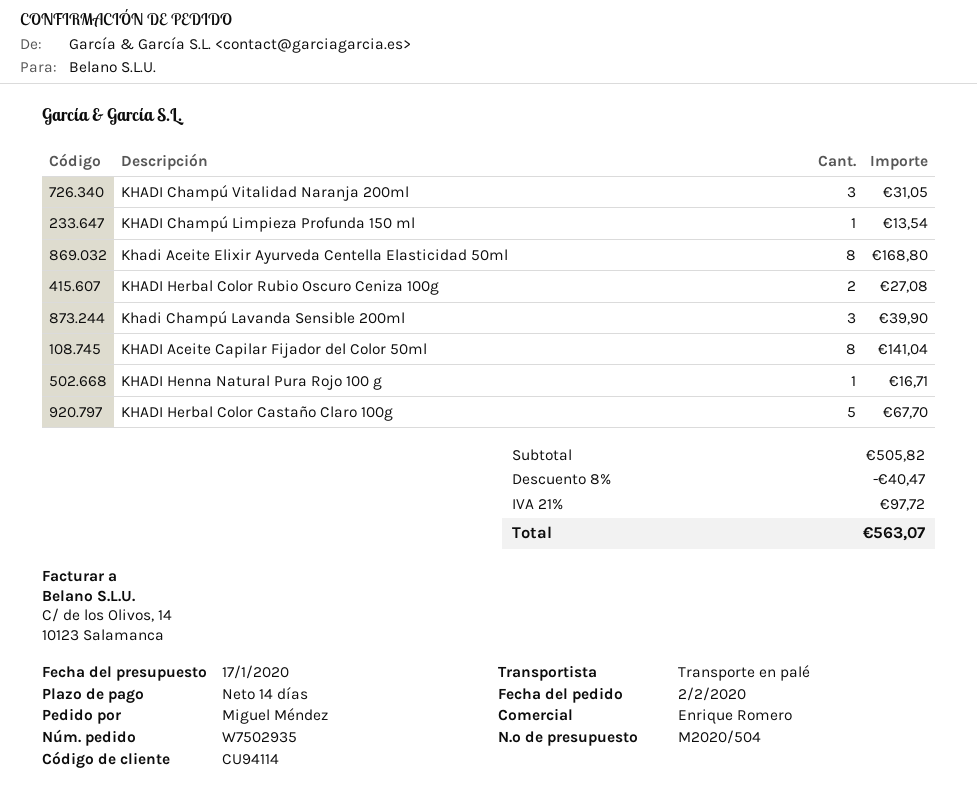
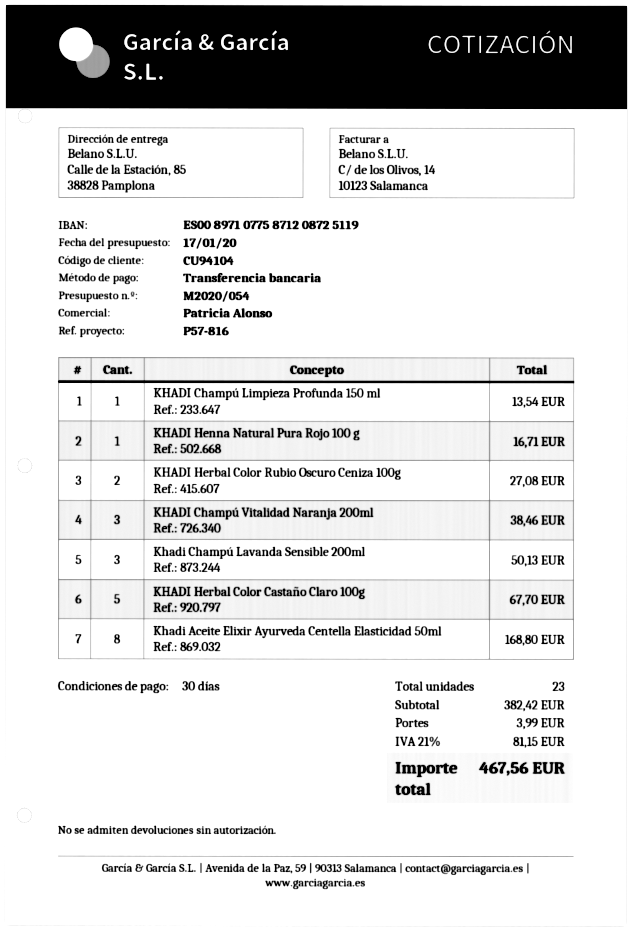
quote number: M2020/504 -> M2020/054
payment terms: 14 days -> 30 days
customer number: CU94114 -> CU94104
sales rep: Enrique Romero -> Patricia Alonso
KHADI Champú Vitalidad Naranja 200ml: 3 for 31.05 -> 3 for 38.46
Khadi Champú Lavanda Sensible 200ml: 3 for 39.90 -> 3 for 50.13
KHADI Aceite Capilar Fijador del Color 50ml: 8 for 141.04 -> none
subtotal: 505.82 -> 382.42
discount: 8% = 40.47 -> none
shipping: none -> 3.99
tax: 21% = 97.72 -> 21% = 81.15
total: 563.07 -> 467.56

